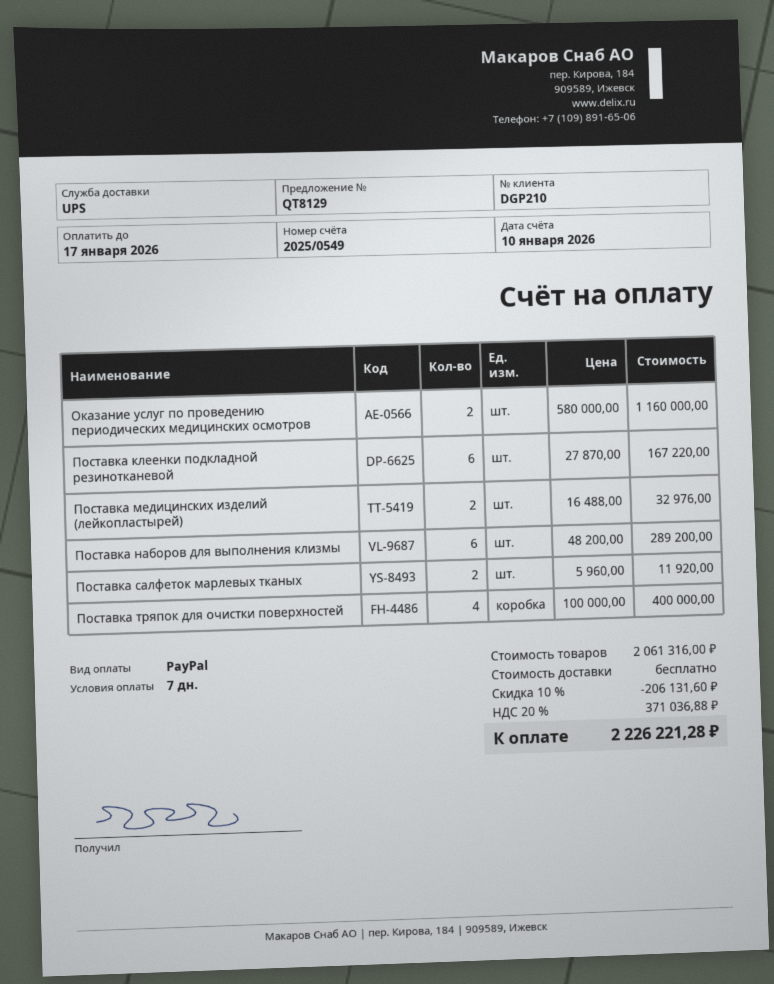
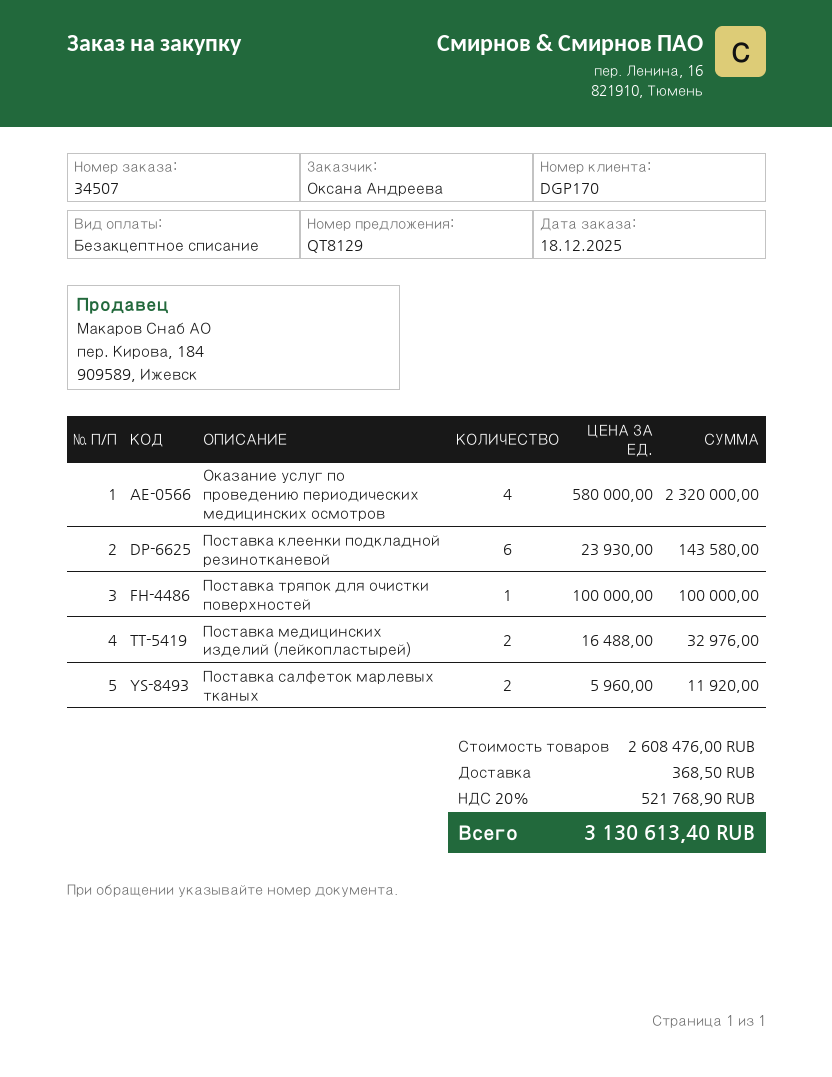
customer number: DGP210 -> DGP170
payment method: PayPal -> direct debit
Оказание услуг по проведению периодических медицинских осмотров: 2 x 580000.00 = 1160000.00 -> 4 x 580000.00 = 2320000.00
Поставка клеенки подкладной резинотканевой: 6 x 27870.00 = 167220.00 -> 6 x 23930.00 = 143580.00
Поставка наборов для выполнения клизмы: 6 x 48200.00 = 289200.00 -> none
Поставка тряпок для очистки поверхностей: 4 x 100000.00 = 400000.00 -> 1 x 100000.00 = 100000.00
subtotal: 2061316.00 -> 2608476.00
discount: 10% = 206131.60 -> none
shipping: 0.00 -> 368.50
tax: 20% = 371036.88 -> 20% = 521768.90
total: 2226221.28 -> 3130613.40

